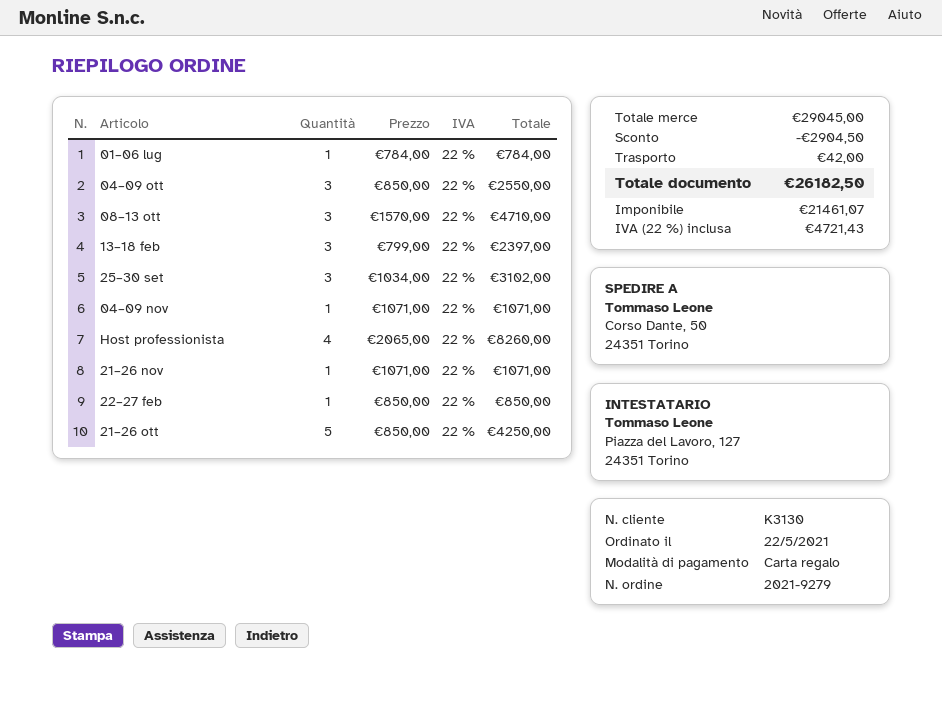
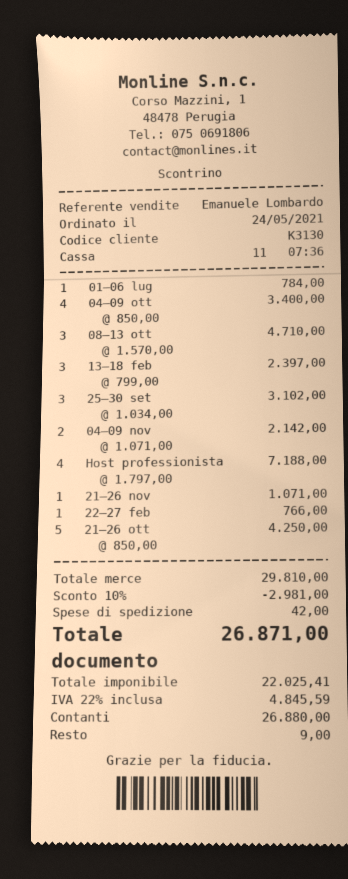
order date: 2021-05-22 -> 2021-05-24
payment method: gift card -> cash
04–09 ott: 3 x 850.00 = 2550.00 -> 4 x 850.00 = 3400.00
04–09 nov: 1 x 1071.00 = 1071.00 -> 2 x 1071.00 = 2142.00
Host professionista: 4 x 2065.00 = 8260.00 -> 4 x 1797.00 = 7188.00
22–27 feb: 1 x 850.00 = 850.00 -> 1 x 766.00 = 766.00
subtotal: 29045.00 -> 29810.00
discount: 2904.50 -> 2981.00
net: 21461.07 -> 22025.41
tax: 22% = 4721.43 -> 22% = 4845.59
total: 26182.50 -> 26871.00

